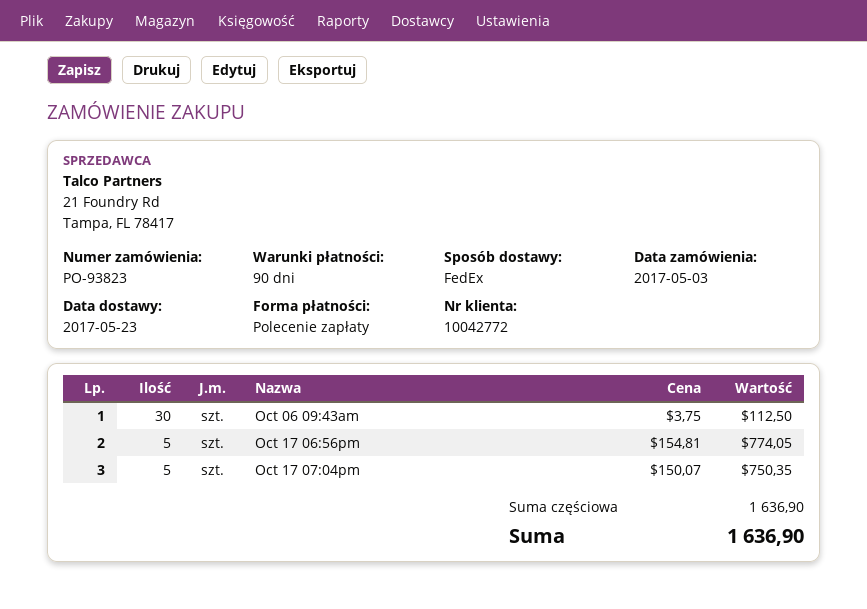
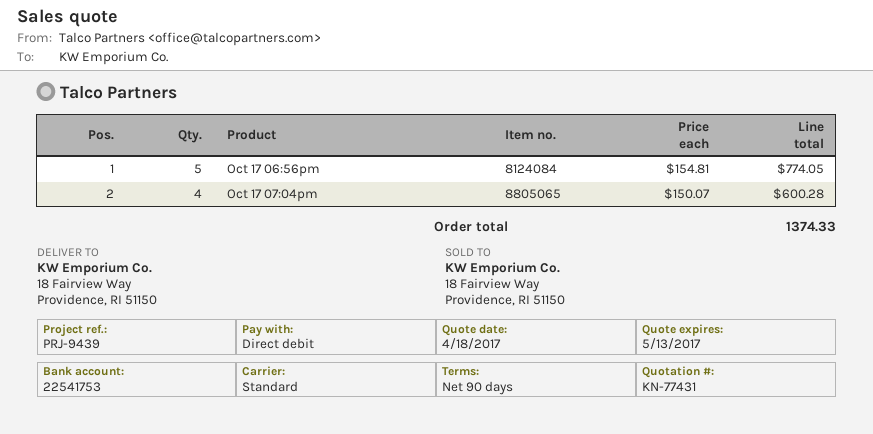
shipping method: FedEx -> standard
Oct 06 09:43am: 30 x 3.75 = 112.50 -> none
Oct 17 07:04pm: 5 x 150.07 = 750.35 -> 4 x 150.07 = 600.28
total: 1636.90 -> 1374.33

